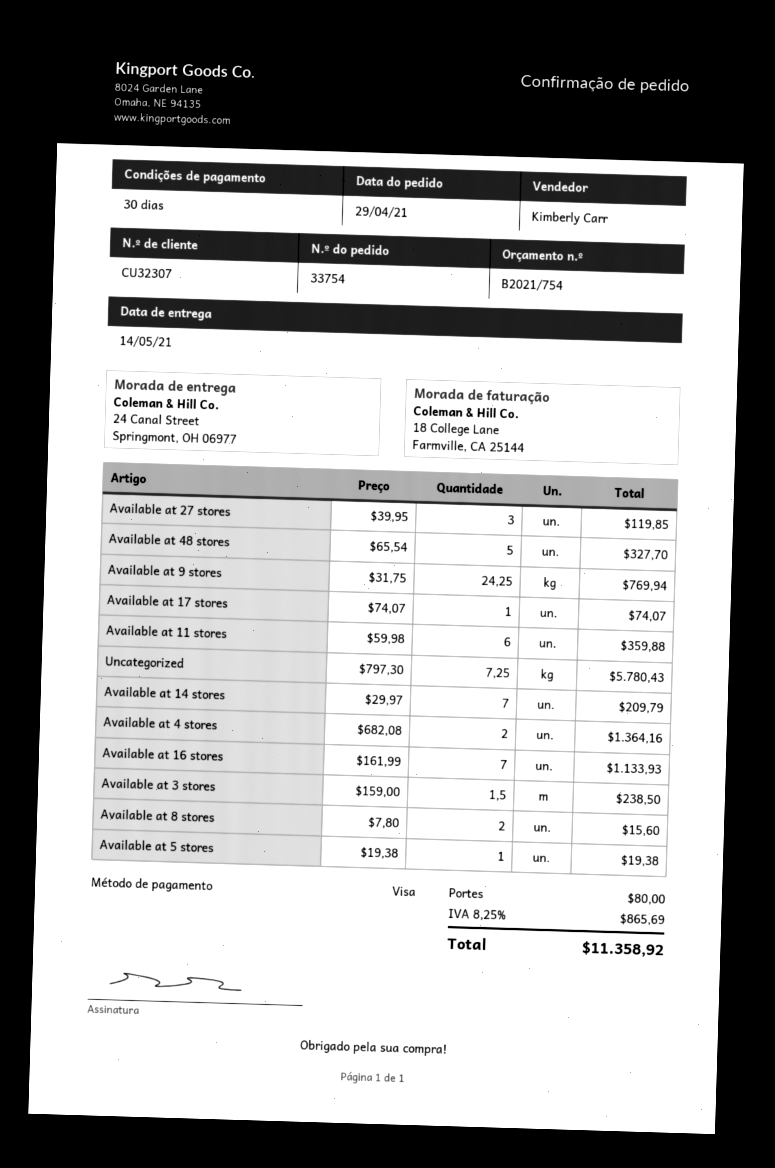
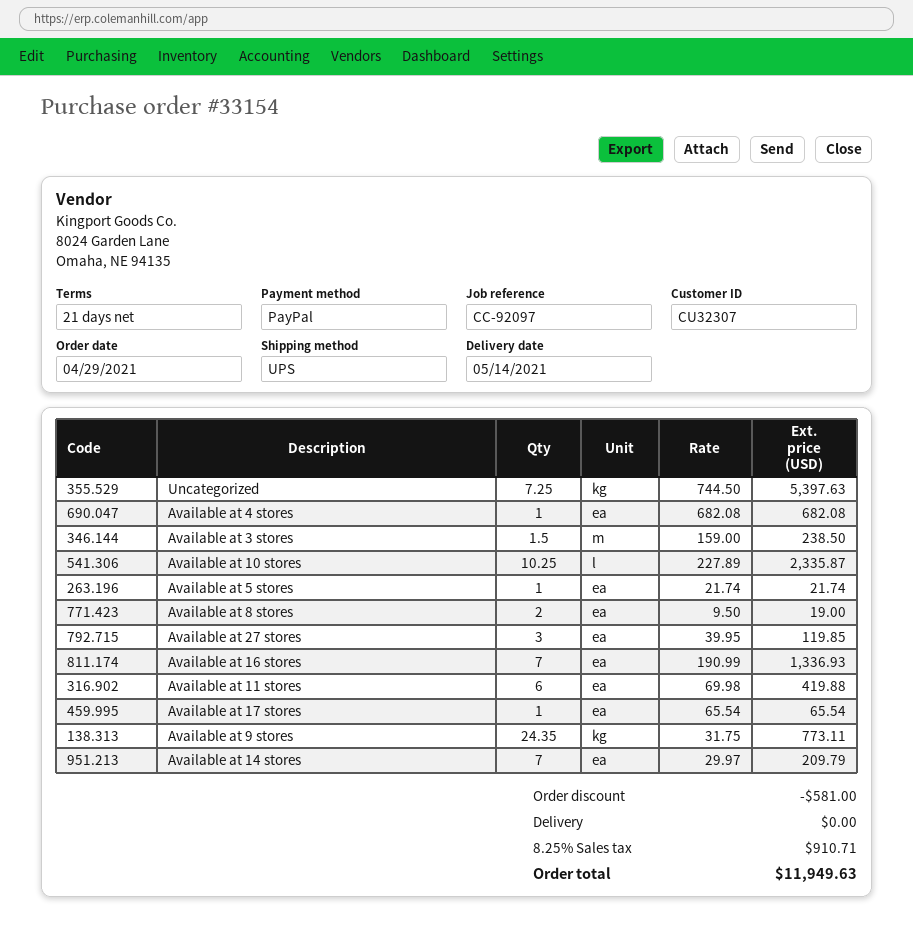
order number: 33754 -> 33154
payment terms: 30 days -> 21 days
payment method: Visa -> PayPal
Available at 48 stores: 5 x 65.54 = 327.70 -> none
Available at 9 stores: 24.25 x 31.75 = 769.94 -> 24.35 x 31.75 = 773.11
Available at 17 stores: 1 x 74.07 = 74.07 -> 1 x 65.54 = 65.54
Available at 11 stores: 6 x 59.98 = 359.88 -> 6 x 69.98 = 419.88
Uncategorized: 7.25 x 797.30 = 5780.43 -> 7.25 x 744.50 = 5397.63
Available at 4 stores: 2 x 682.08 = 1364.16 -> 1 x 682.08 = 682.08
Available at 16 stores: 7 x 161.99 = 1133.93 -> 7 x 190.99 = 1336.93
Available at 8 stores: 2 x 7.80 = 15.60 -> 2 x 9.50 = 19.00
Available at 5 stores: 1 x 19.38 = 19.38 -> 1 x 21.74 = 21.74
Available at 10 stores: none -> 10.25 x 227.89 = 2335.87
discount: none -> 581.00
shipping: 80.00 -> 0.00
tax: 8.25% = 865.69 -> 8.25% = 910.71
total: 11358.92 -> 11949.63

